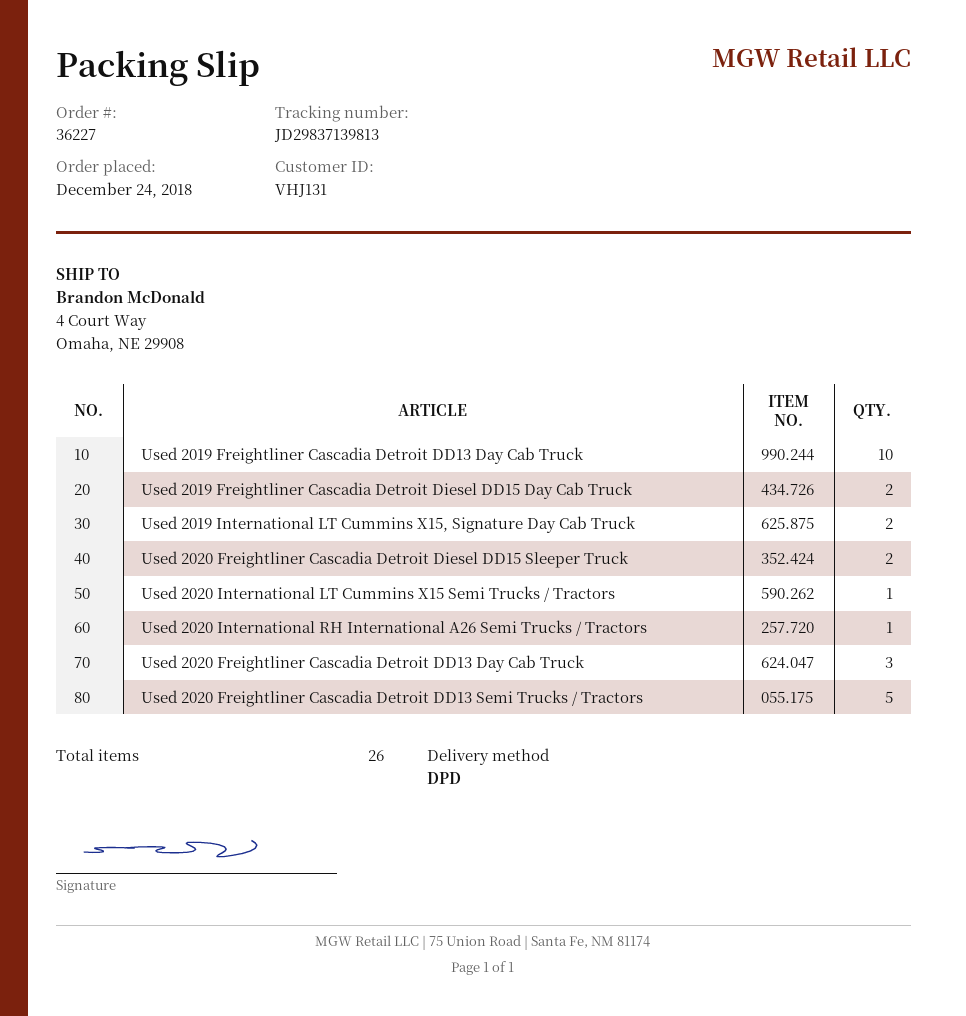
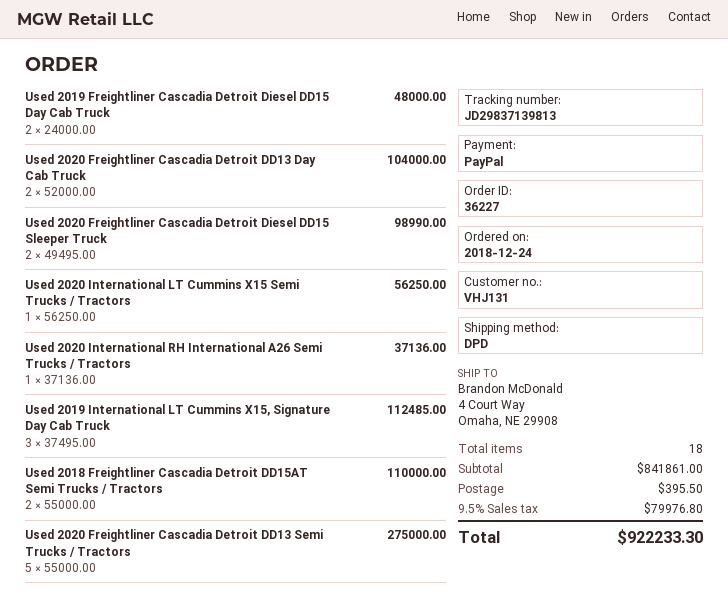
Used 2019 Freightliner Cascadia Detroit DD13 Day Cab Truck: 10 -> none
Used 2019 International LT Cummins X15, Signature Day Cab Truck: 2 -> 3
Used 2020 Freightliner Cascadia Detroit DD13 Day Cab Truck: 3 -> 2
Used 2018 Freightliner Cascadia Detroit DD15AT Semi Trucks / Tractors: none -> 2
total quantity: 26 -> 18

